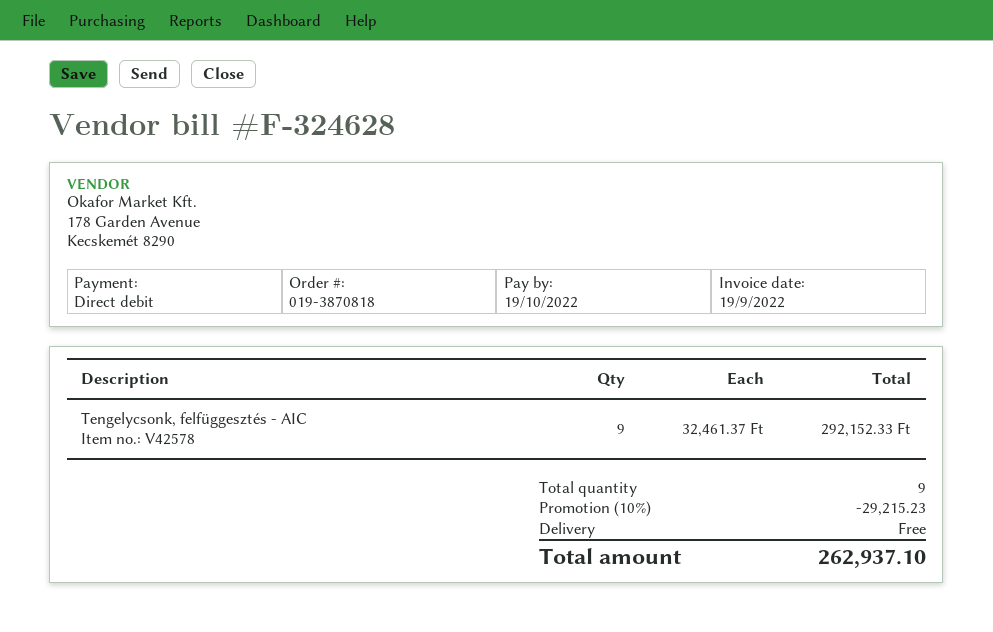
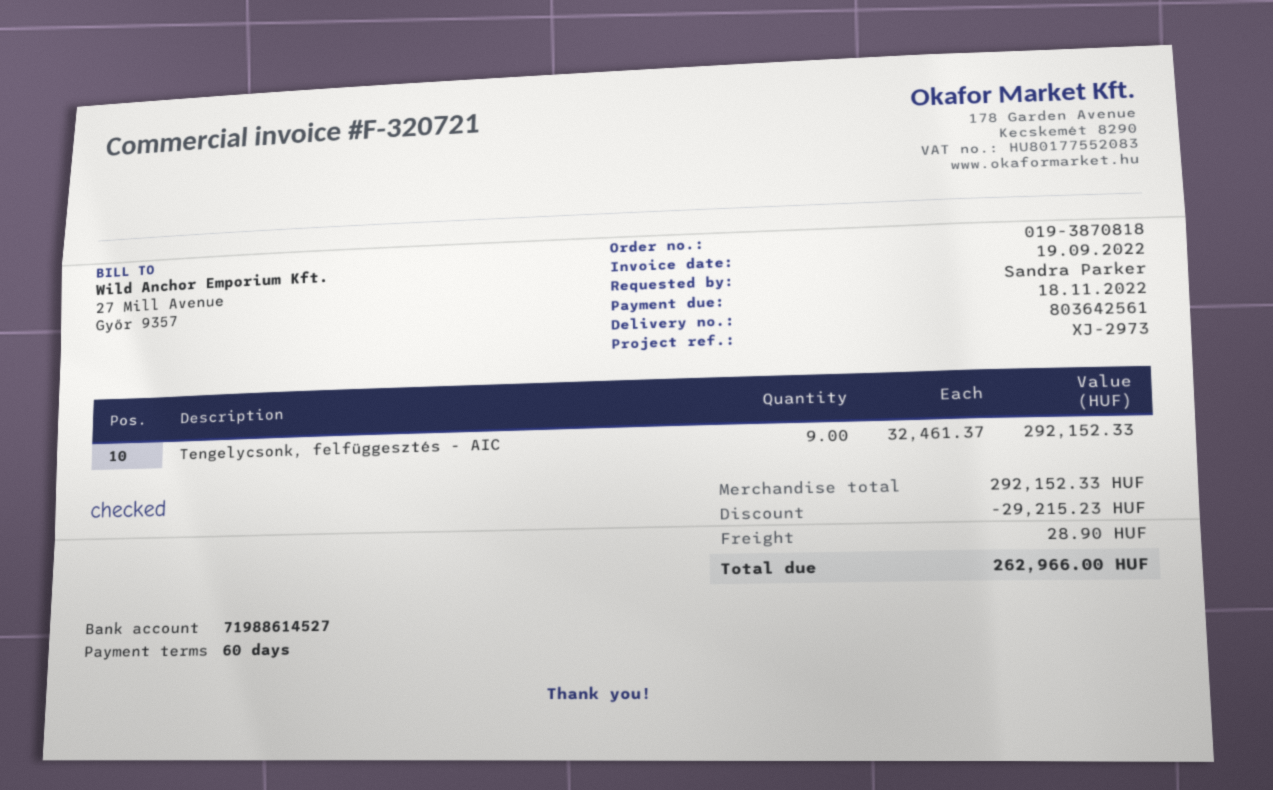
invoice number: F-324628 -> F-320721
due date: 2022-10-19 -> 2022-11-18
shipping: 0.00 -> 28.90
total: 262937.10 -> 262966.00

